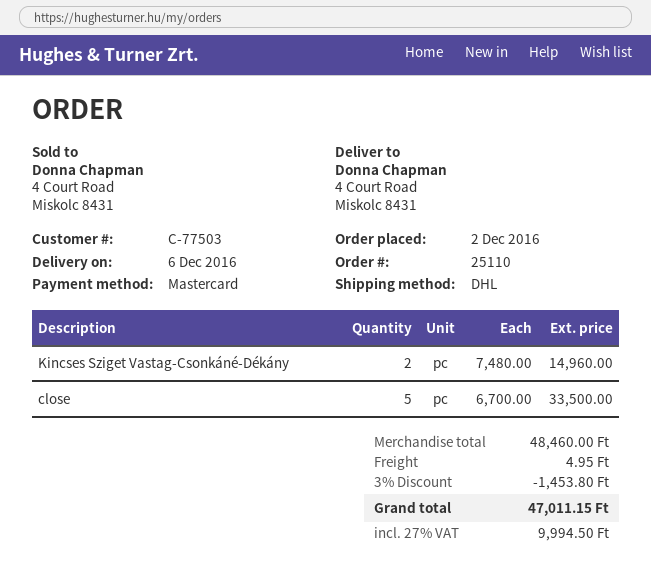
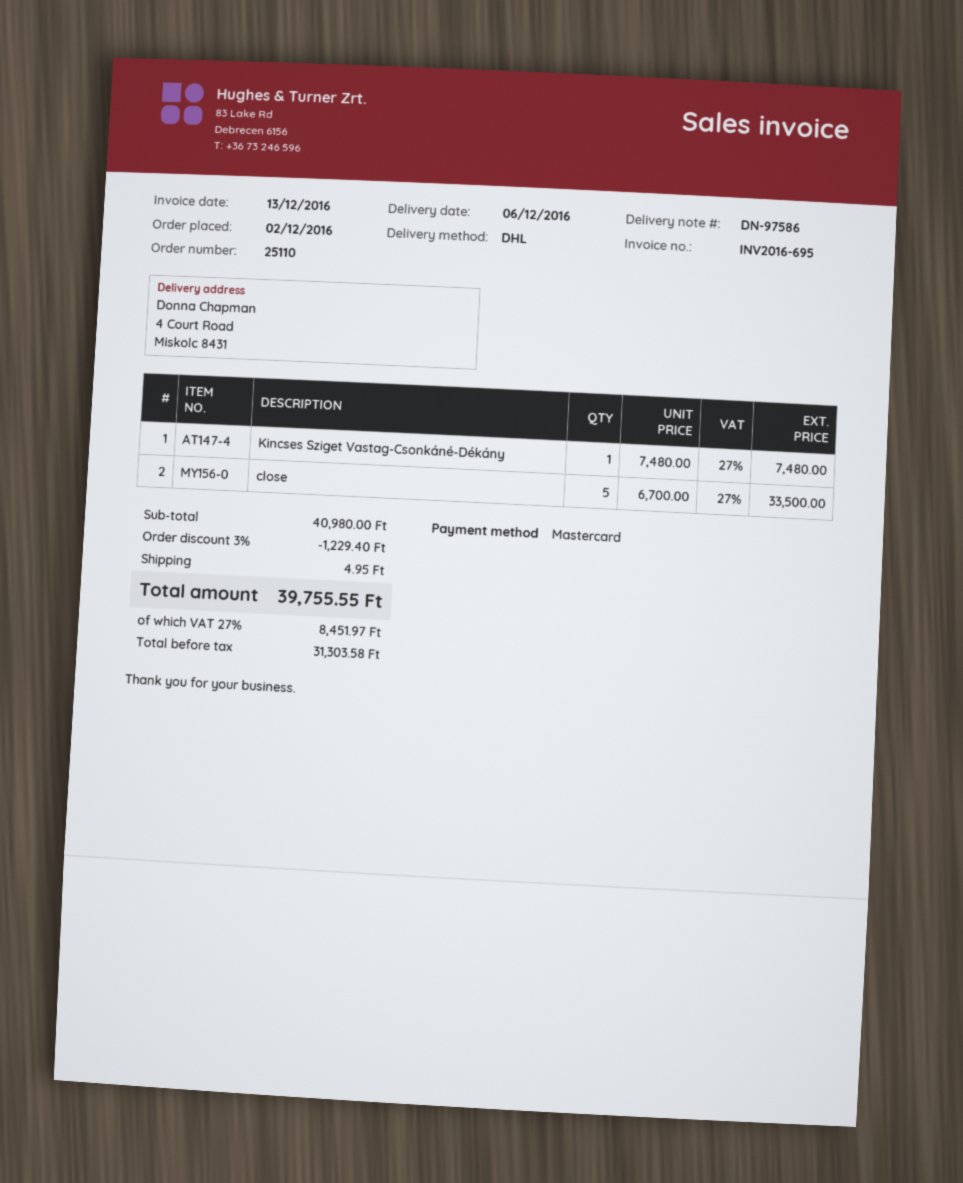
Kincses Sziget Vastag-Csonkáné-Dékány: 2 x 7480.00 = 14960.00 -> 1 x 7480.00 = 7480.00
subtotal: 48460.00 -> 40980.00
discount: 3% = 1453.80 -> 3% = 1229.40
tax: 27% = 9994.50 -> 27% = 8451.97
total: 47011.15 -> 39755.55

